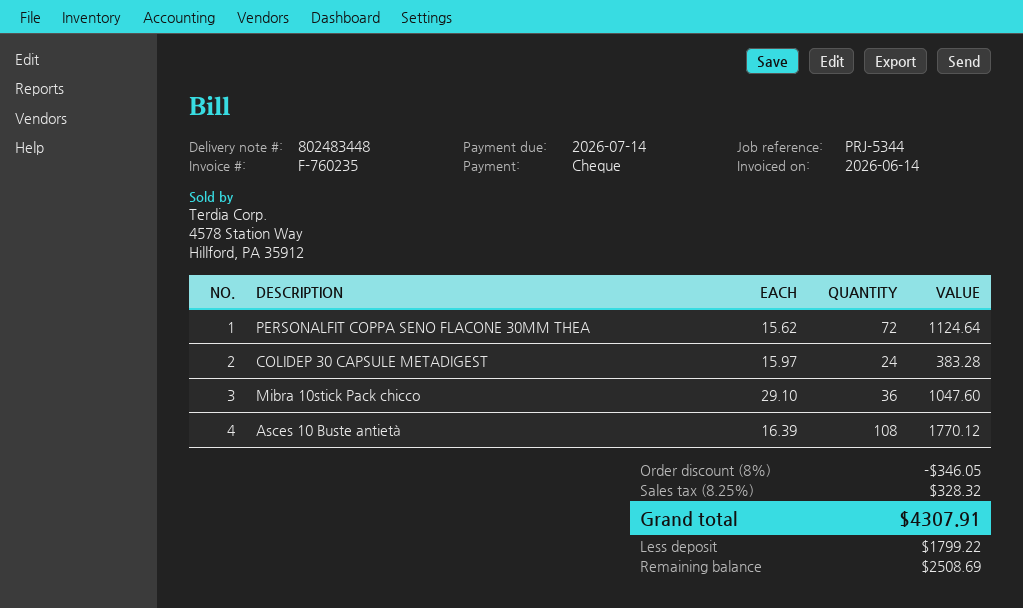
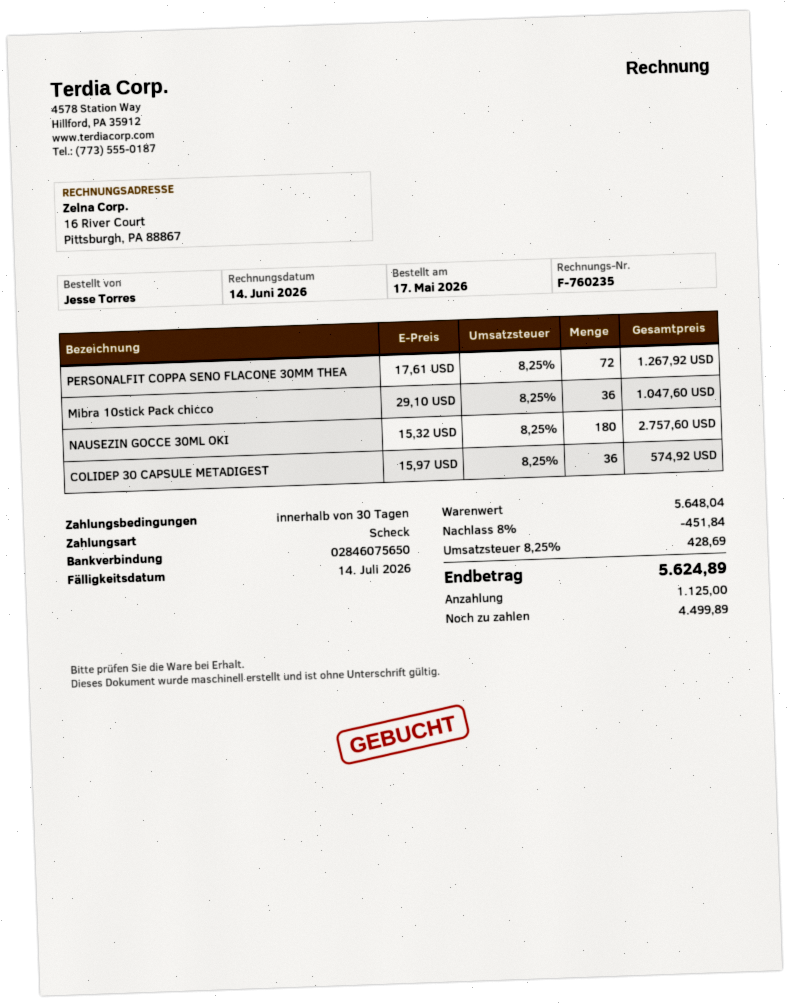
PERSONALFIT COPPA SENO FLACONE 30MM THEA: 72 x 15.62 = 1124.64 -> 72 x 17.61 = 1267.92
COLIDEP 30 CAPSULE METADIGEST: 24 x 15.97 = 383.28 -> 36 x 15.97 = 574.92
Asces 10 Buste antietà: 108 x 16.39 = 1770.12 -> none
NAUSEZIN GOCCE 30ML OKI: none -> 180 x 15.32 = 2757.60
discount: 8% = 346.05 -> 8% = 451.84
tax: 8.25% = 328.32 -> 8.25% = 428.69
total: 4307.91 -> 5624.89
deposit: 1799.22 -> 1125.00
balance: 2508.69 -> 4499.89

